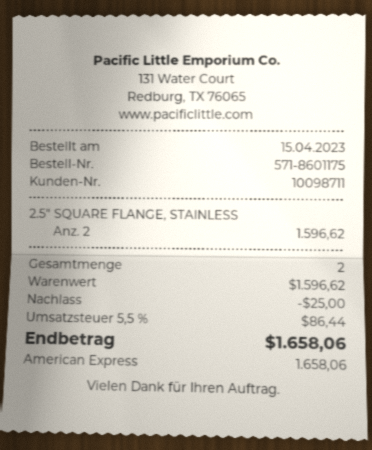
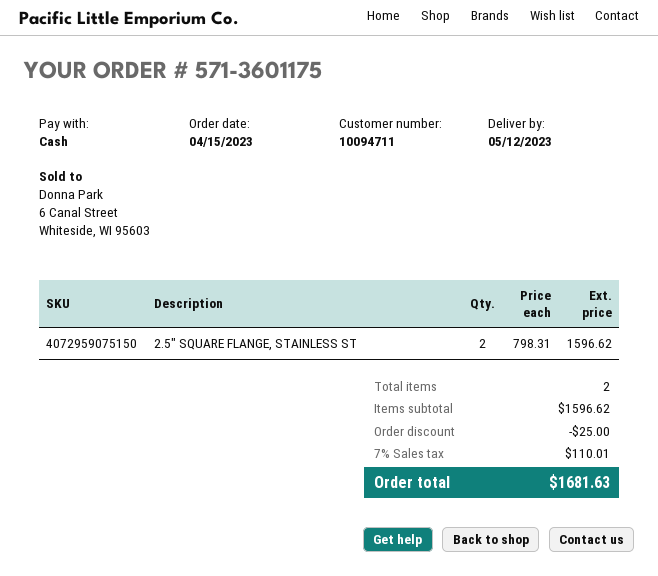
order number: 571-8601175 -> 571-3601175
customer number: 10098711 -> 10094711
payment method: American Express -> cash
tax: 5.5% = 86.44 -> 7% = 110.01
total: 1658.06 -> 1681.63

